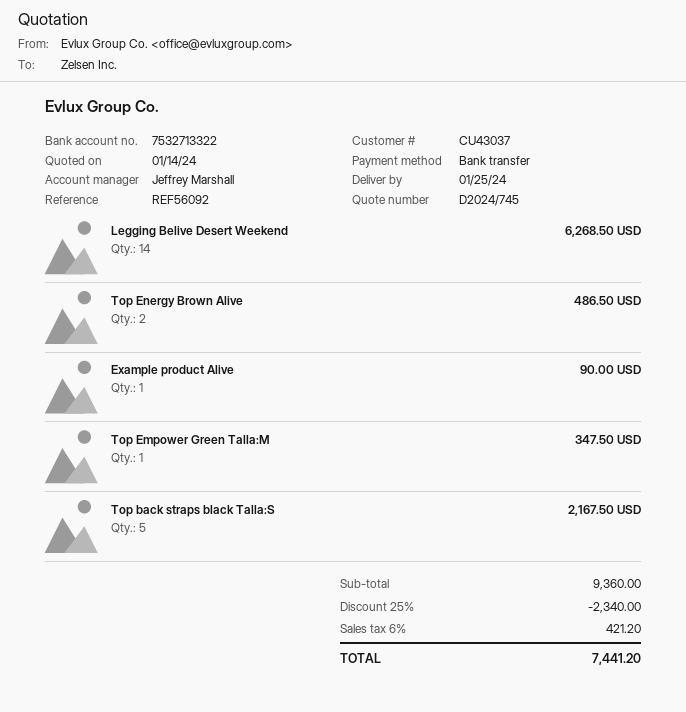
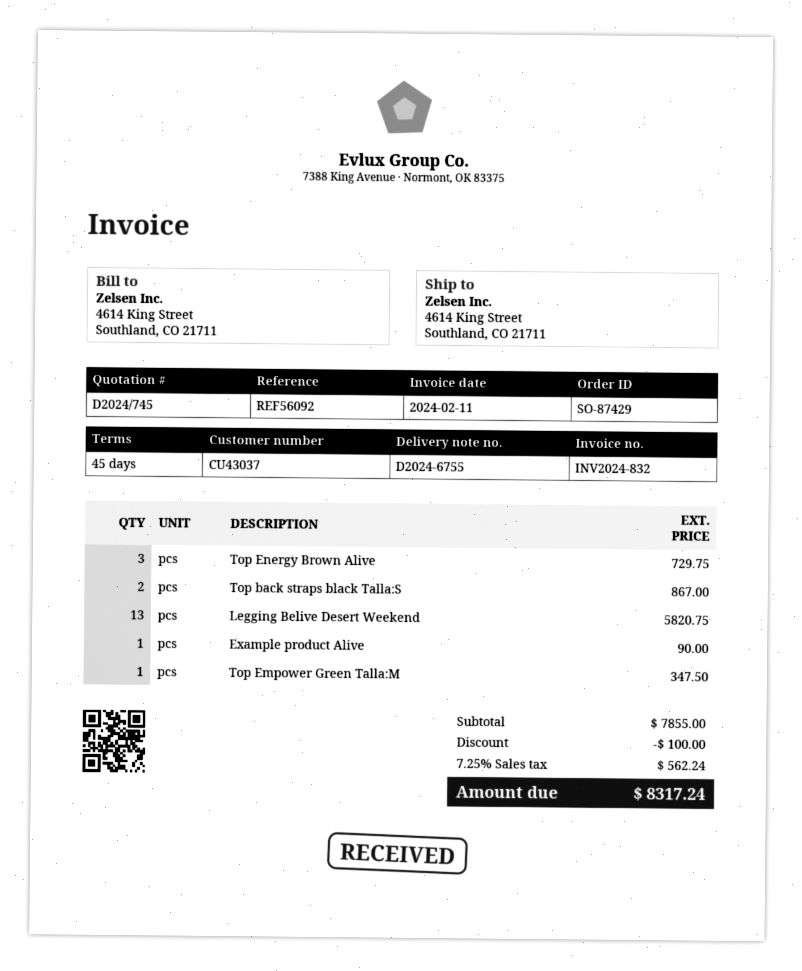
Legging Belive Desert Weekend: 14 for 6268.50 -> 13 for 5820.75
Top Energy Brown Alive: 2 for 486.50 -> 3 for 729.75
Top back straps black Talla:S: 5 for 2167.50 -> 2 for 867.00
subtotal: 9360.00 -> 7855.00
discount: 2340.00 -> 100.00
tax: 6% = 421.20 -> 7.25% = 562.24
total: 7441.20 -> 8317.24

